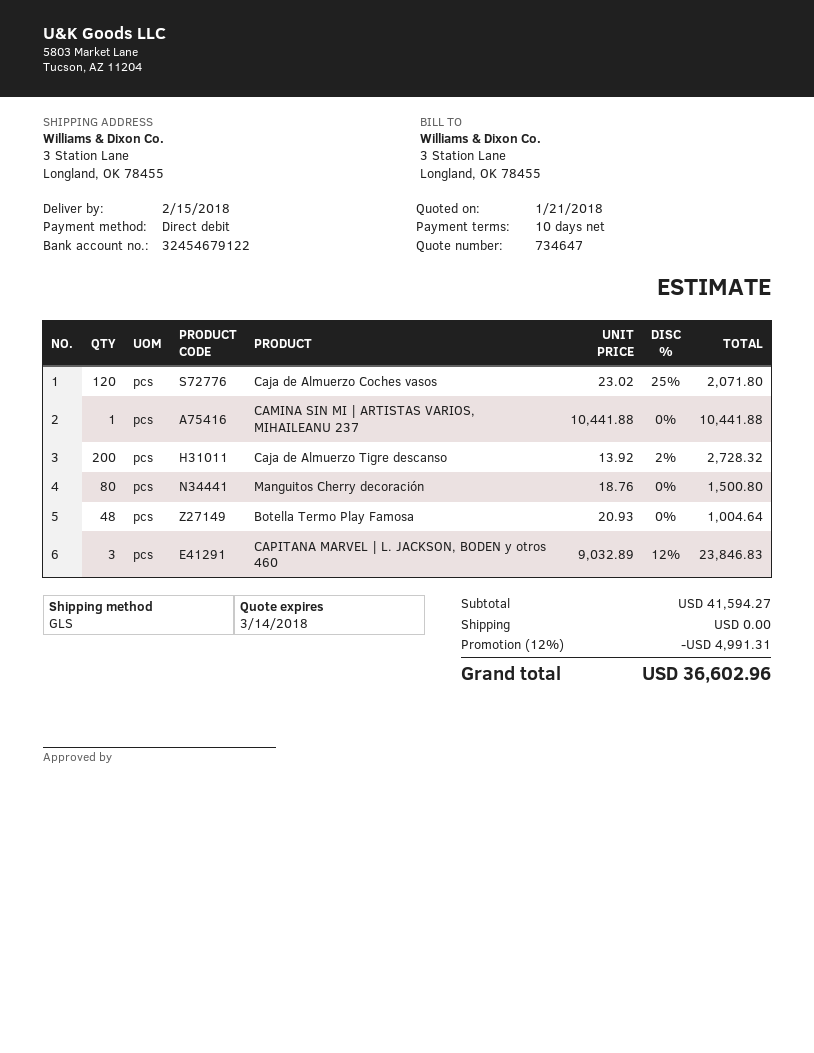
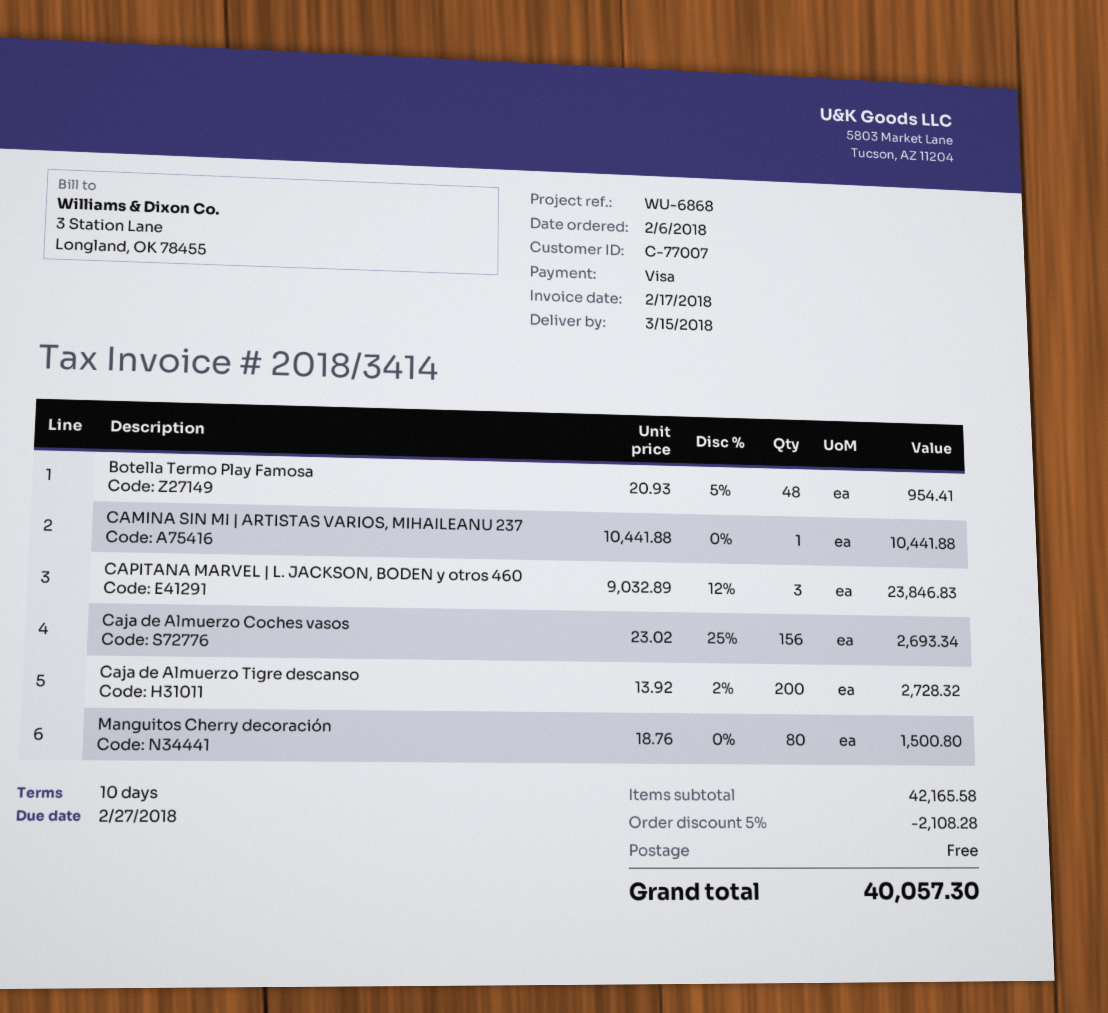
delivery date: 2018-02-15 -> 2018-03-15
payment method: direct debit -> Visa
Caja de Almuerzo Coches vasos: 120 x 23.02 - 25% = 2071.80 -> 156 x 23.02 - 25% = 2693.34
Botella Termo Play Famosa: 48 x 20.93 = 1004.64 -> 48 x 20.93 - 5% = 954.41
subtotal: 41594.27 -> 42165.58
discount: 12% = 4991.31 -> 5% = 2108.28
total: 36602.96 -> 40057.30

